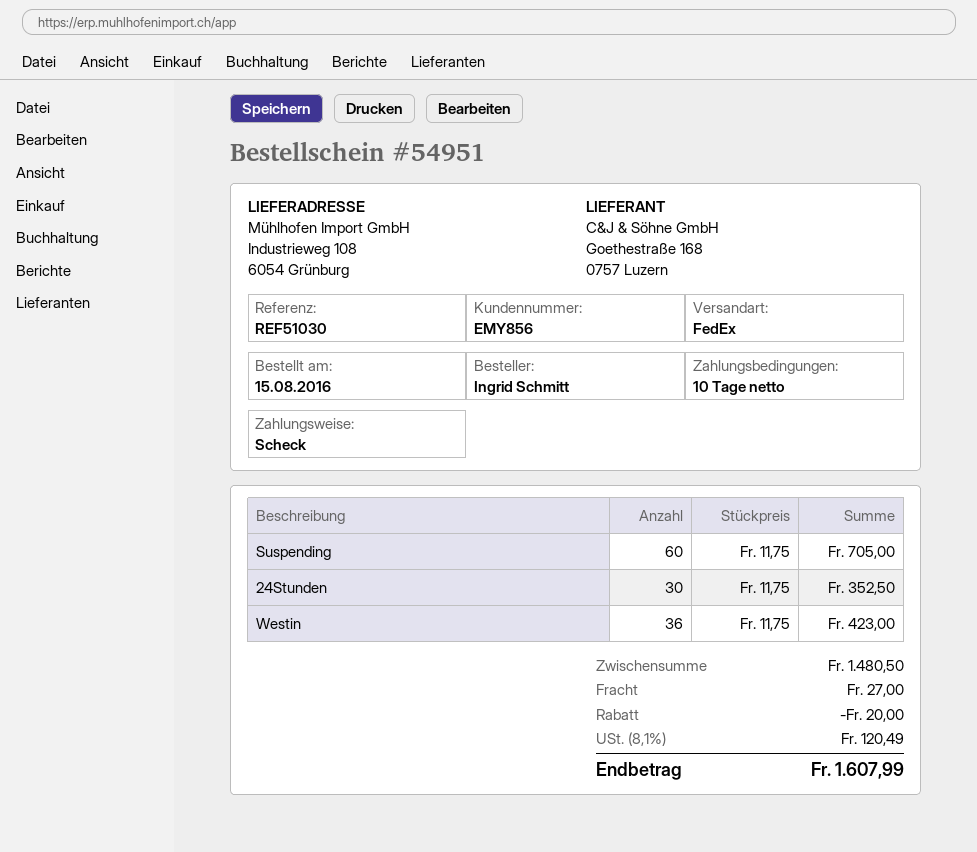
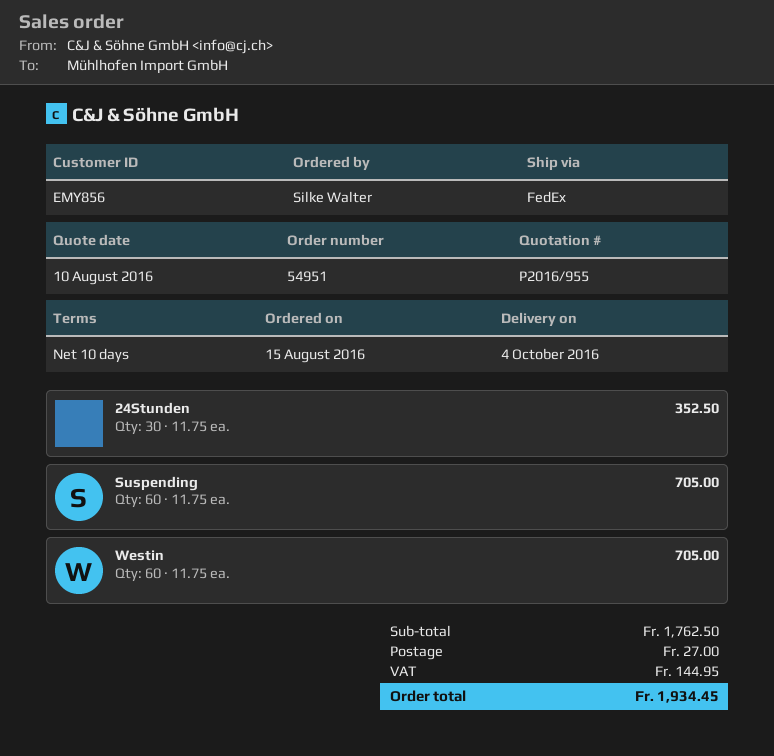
ordered by: Ingrid Schmitt -> Silke Walter
Westin: 36 x 11.75 = 423.00 -> 60 x 11.75 = 705.00
subtotal: 1480.50 -> 1762.50
discount: 20.00 -> none
tax: 120.49 -> 144.95
total: 1607.99 -> 1934.45

